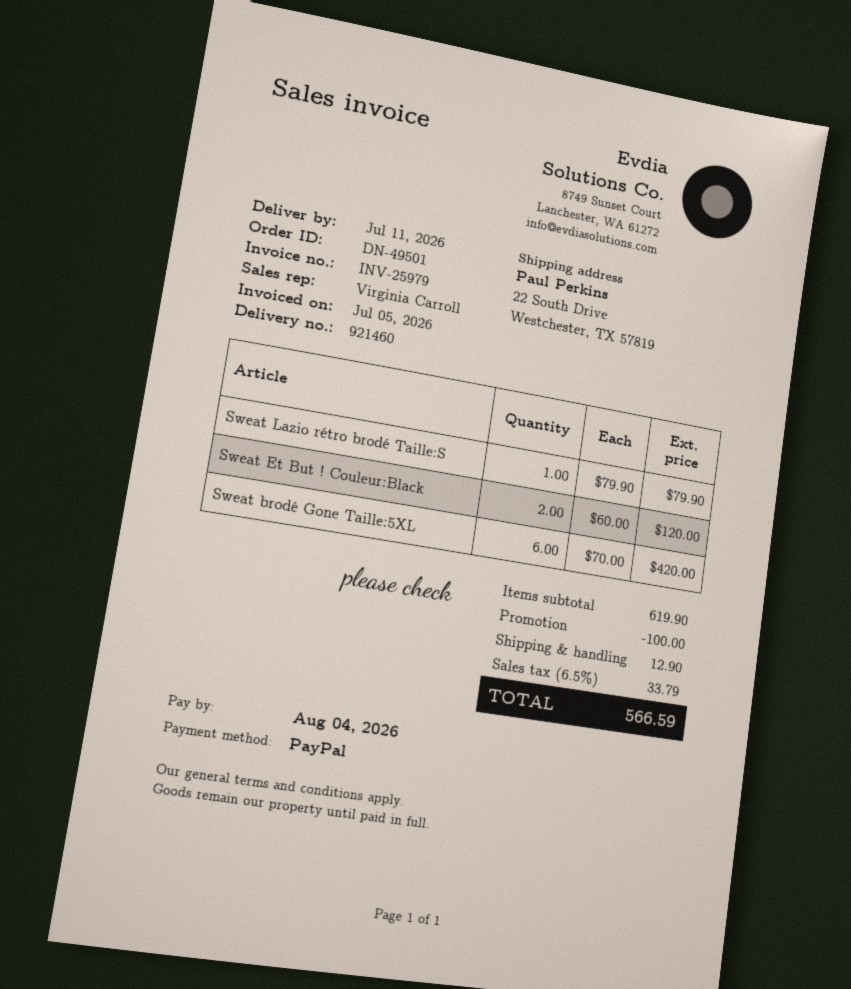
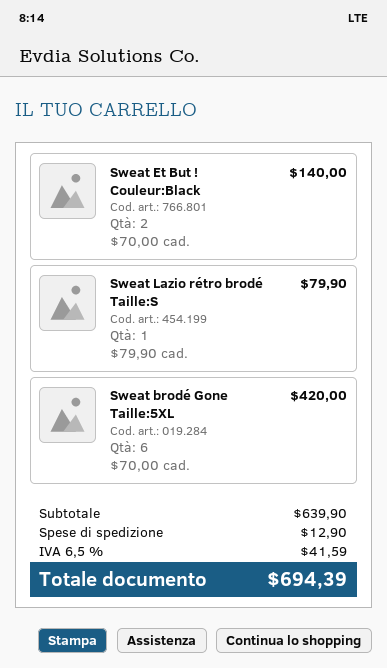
Sweat Et But ! Couleur:Black: 2 x 60.00 = 120.00 -> 2 x 70.00 = 140.00
subtotal: 619.90 -> 639.90
discount: 100.00 -> none
tax: 6.5% = 33.79 -> 6.5% = 41.59
total: 566.59 -> 694.39

